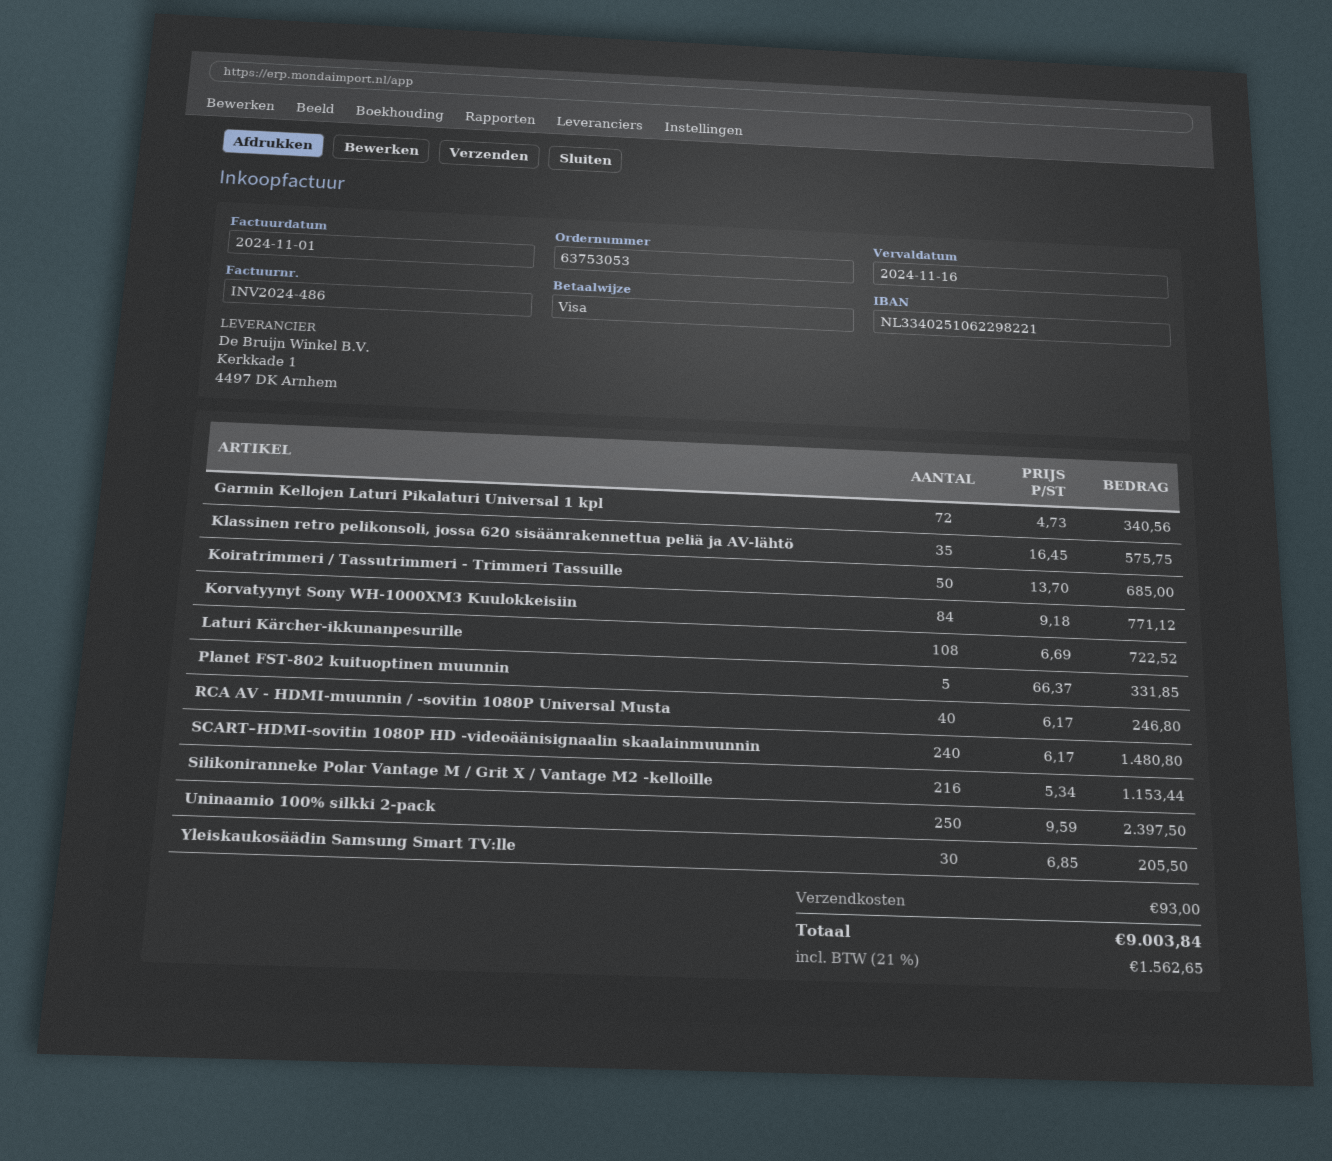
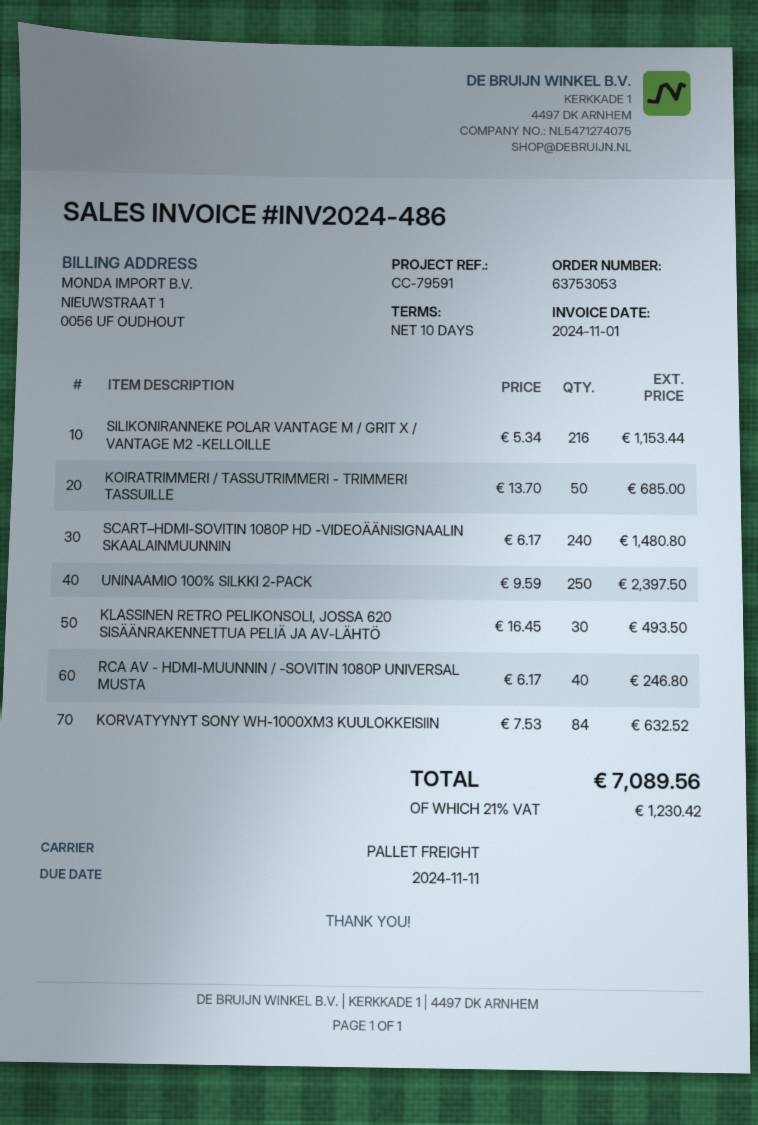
due date: 2024-11-16 -> 2024-11-11
Garmin Kellojen Laturi Pikalaturi Universal 1 kpl: 72 x 4.73 = 340.56 -> none
Klassinen retro pelikonsoli, jossa 620 sisäänrakennettua peliä ja AV-lähtö: 35 x 16.45 = 575.75 -> 30 x 16.45 = 493.50
Korvatyynyt Sony WH-1000XM3 Kuulokkeisiin: 84 x 9.18 = 771.12 -> 84 x 7.53 = 632.52
Laturi Kärcher-ikkunanpesurille: 108 x 6.69 = 722.52 -> none
Planet FST-802 kuituoptinen muunnin: 5 x 66.37 = 331.85 -> none
Yleiskaukosäädin Samsung Smart TV:lle: 30 x 6.85 = 205.50 -> none
shipping: 93.00 -> none
tax: 21% = 1562.65 -> 21% = 1230.42
total: 9003.84 -> 7089.56

